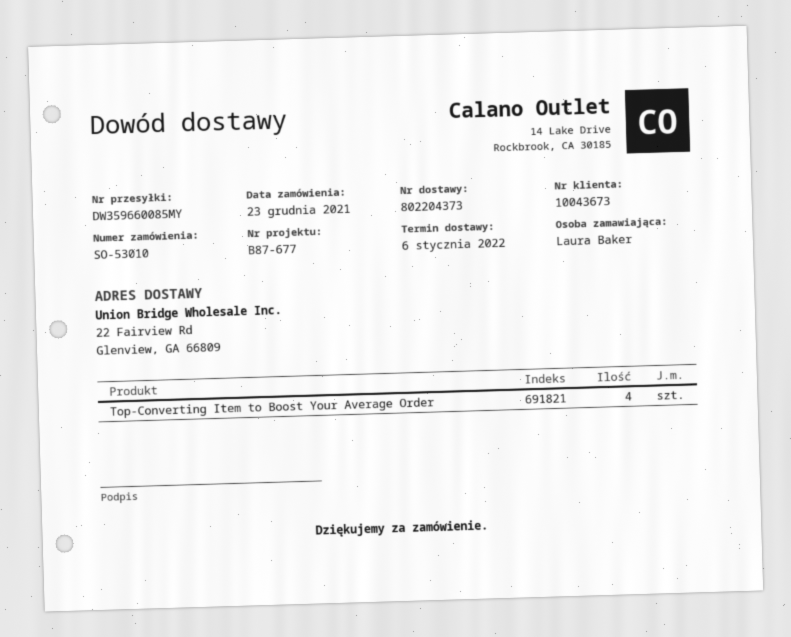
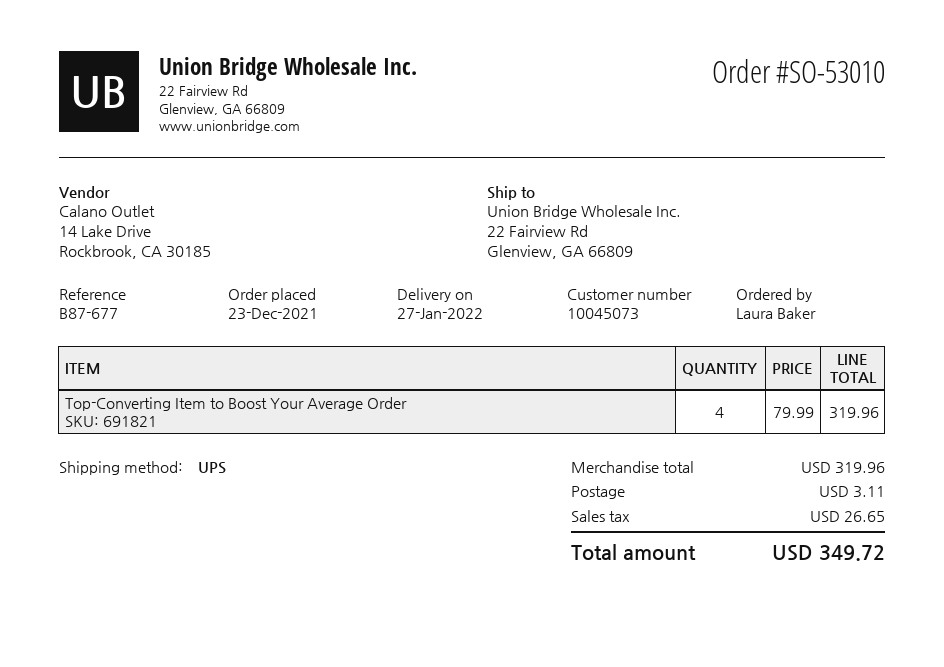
delivery date: 2022-01-06 -> 2022-01-27
customer number: 10043673 -> 10045073

